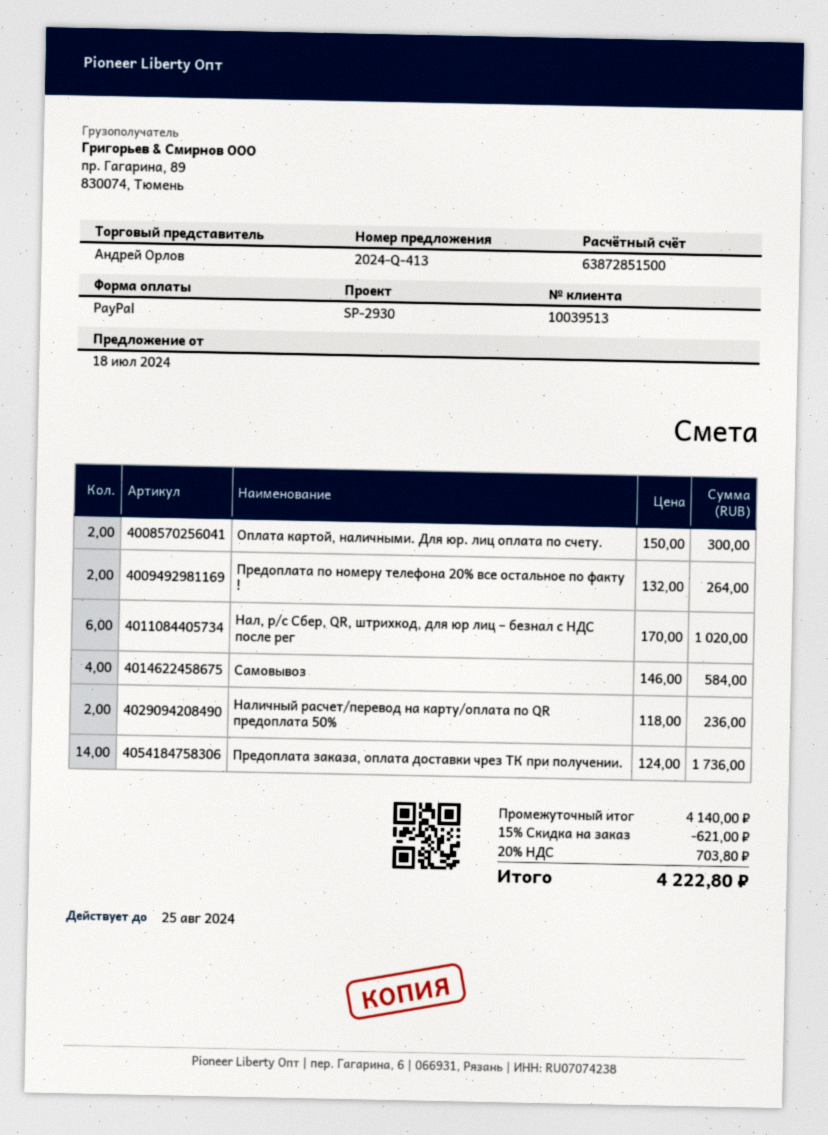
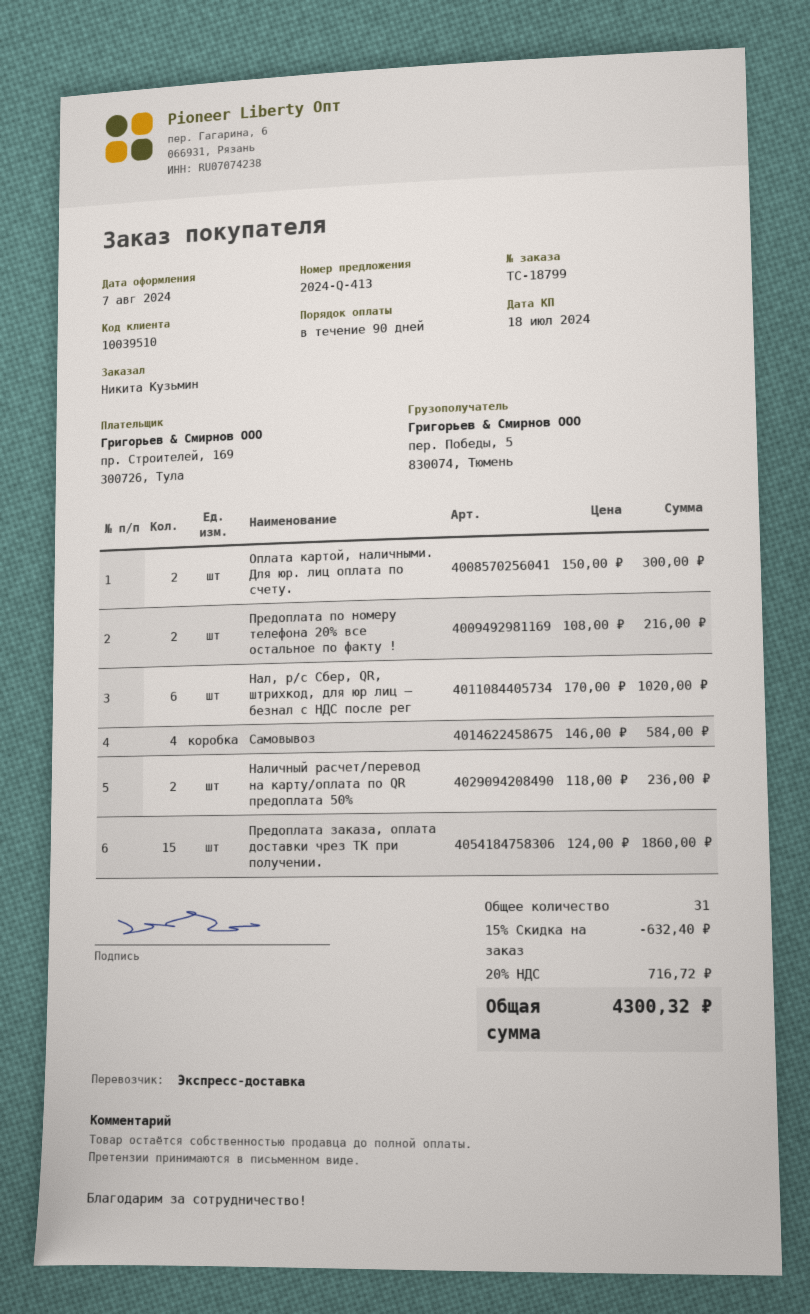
customer number: 10039513 -> 10039510
ship to: пр. Гагарина, 89, 830074, Тюмень -> пер. Победы, 5, 830074, Тюмень
Предоплата по номеру телефона 20% все остальное по факту !: 2 x 132.00 = 264.00 -> 2 x 108.00 = 216.00
Предоплата заказа, оплата доставки чрез ТК при получении.: 14 x 124.00 = 1736.00 -> 15 x 124.00 = 1860.00
discount: 15% = 621.00 -> 15% = 632.40
tax: 20% = 703.80 -> 20% = 716.72
total: 4222.80 -> 4300.32

